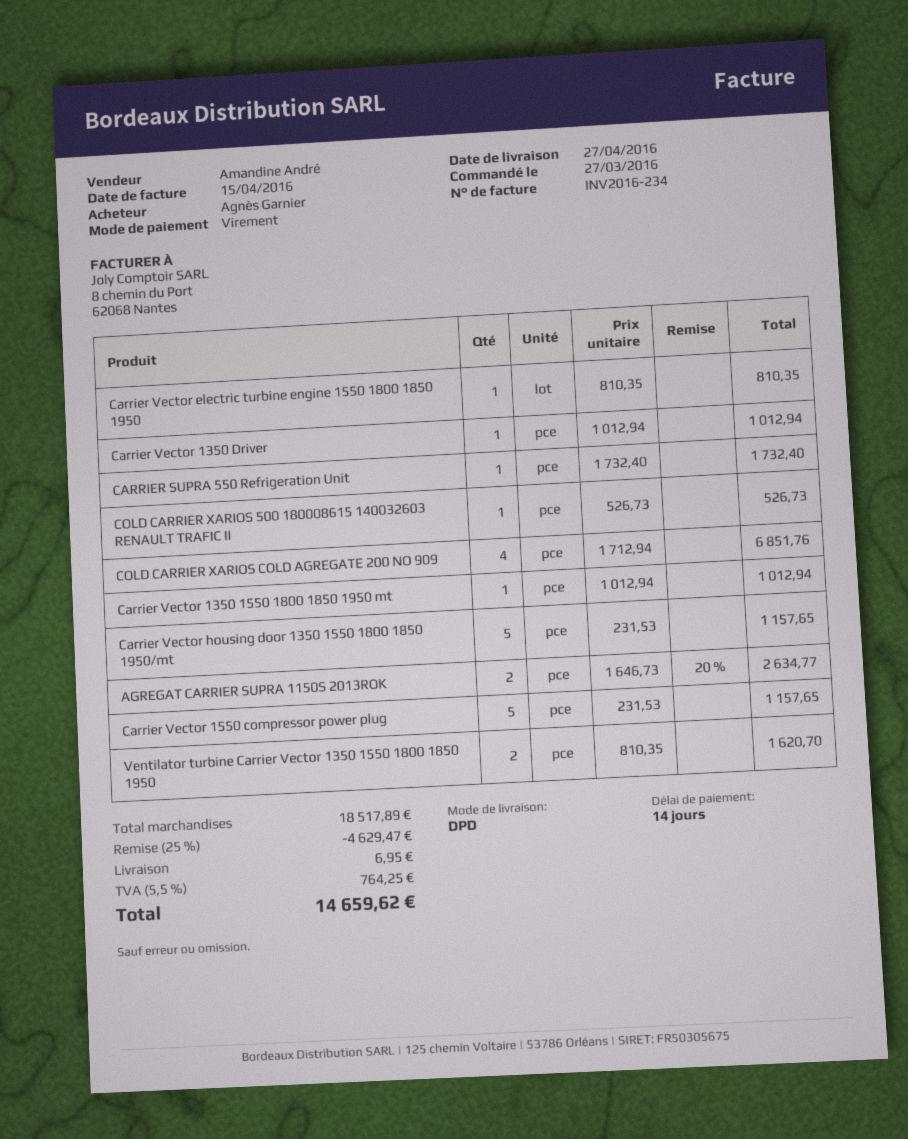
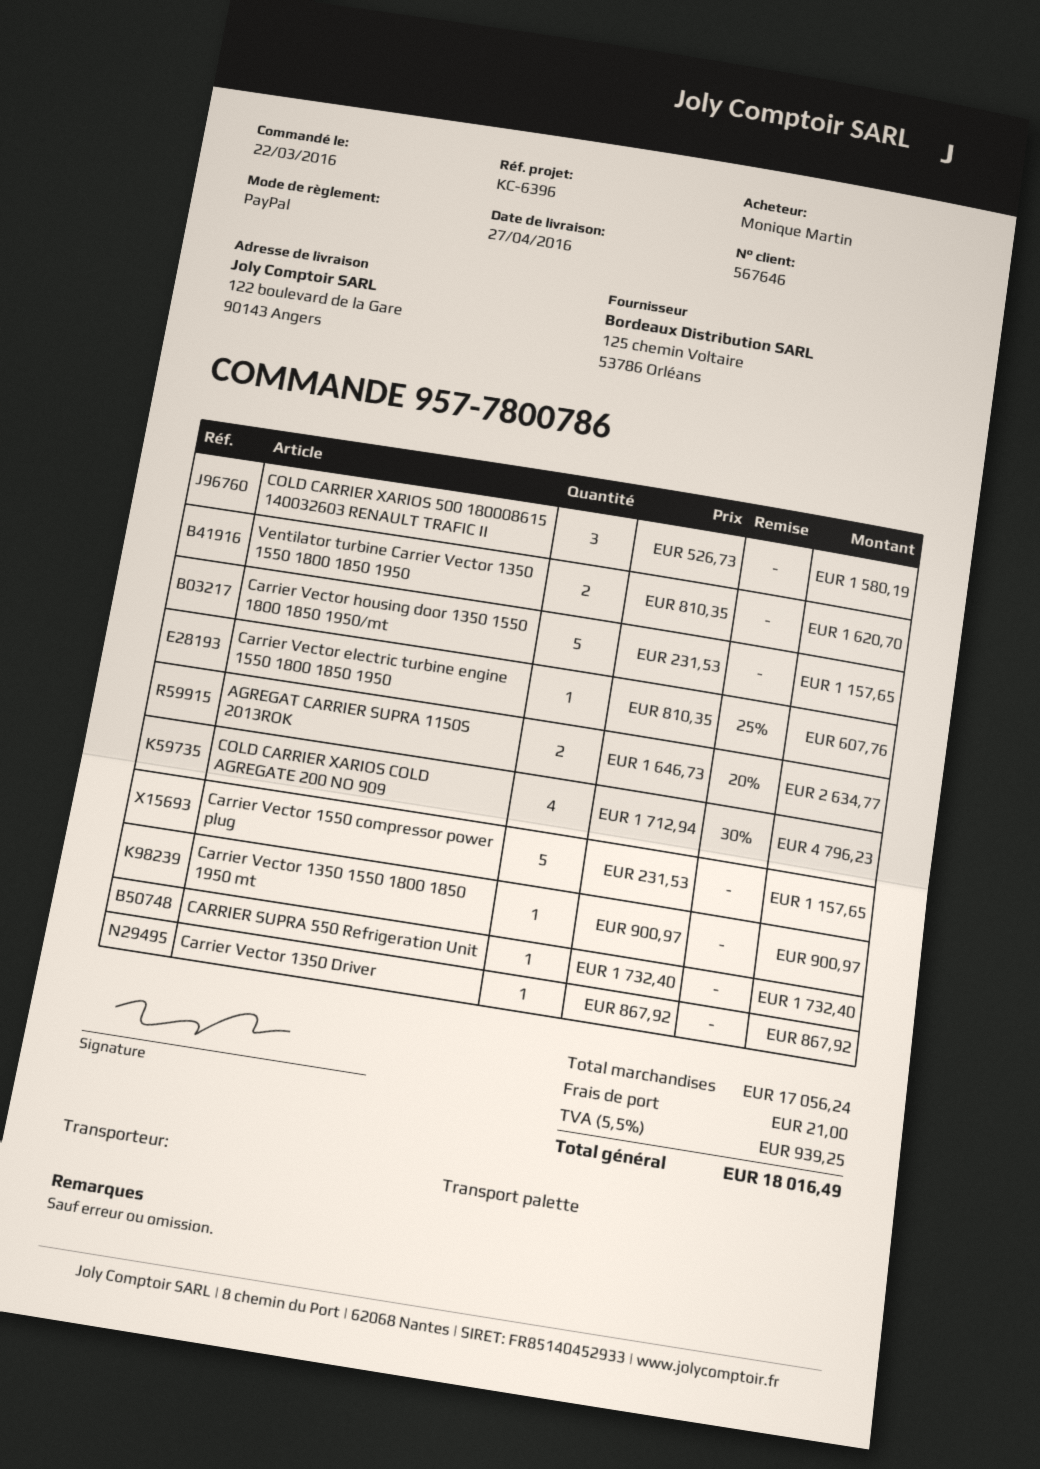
order date: 2016-03-27 -> 2016-03-22
ordered by: Agnès Garnier -> Monique Martin
payment method: bank transfer -> PayPal
shipping method: DPD -> pallet freight
Carrier Vector electric turbine engine 1550 1800 1850 1950: 1 x 810.35 = 810.35 -> 1 x 810.35 - 25% = 607.76
Carrier Vector 1350 Driver: 1 x 1012.94 = 1012.94 -> 1 x 867.92 = 867.92
COLD CARRIER XARIOS 500 180008615 140032603 RENAULT TRAFIC II: 1 x 526.73 = 526.73 -> 3 x 526.73 = 1580.19
COLD CARRIER XARIOS COLD AGREGATE 200 NO 909: 4 x 1712.94 = 6851.76 -> 4 x 1712.94 - 30% = 4796.23
Carrier Vector 1350 1550 1800 1850 1950 mt: 1 x 1012.94 = 1012.94 -> 1 x 900.97 = 900.97
subtotal: 18517.89 -> 17056.24
discount: 25% = 4629.47 -> none
shipping: 6.95 -> 21.00
tax: 5.5% = 764.25 -> 5.5% = 939.25
total: 14659.62 -> 18016.49

